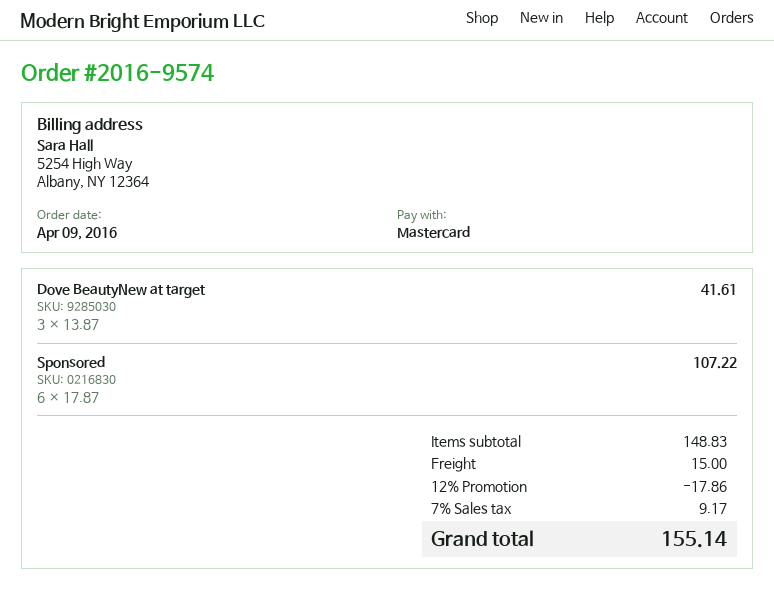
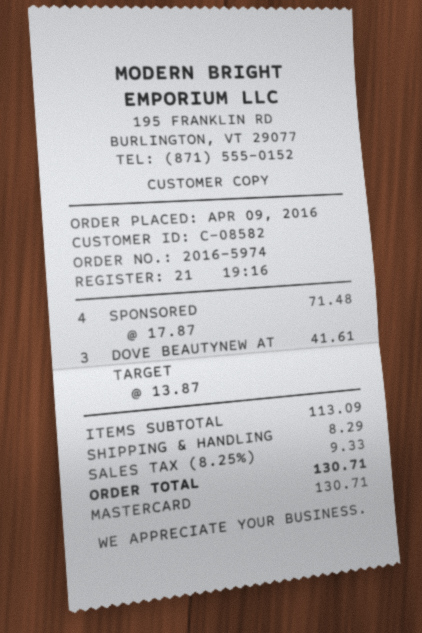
order number: 2016-9574 -> 2016-5974
Sponsored: 6 x 17.87 = 107.22 -> 4 x 17.87 = 71.48
subtotal: 148.83 -> 113.09
discount: 12% = 17.86 -> none
shipping: 15.00 -> 8.29
tax: 7% = 9.17 -> 8.25% = 9.33
total: 155.14 -> 130.71

